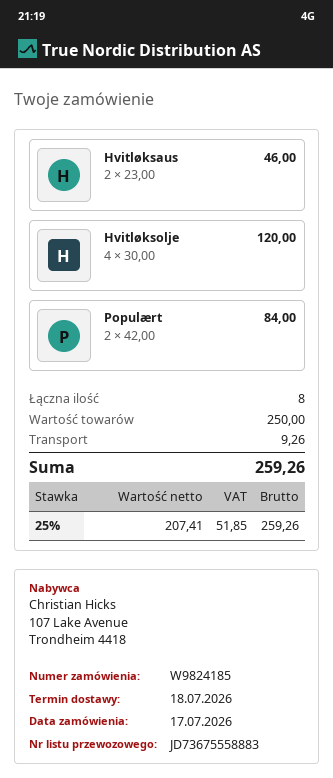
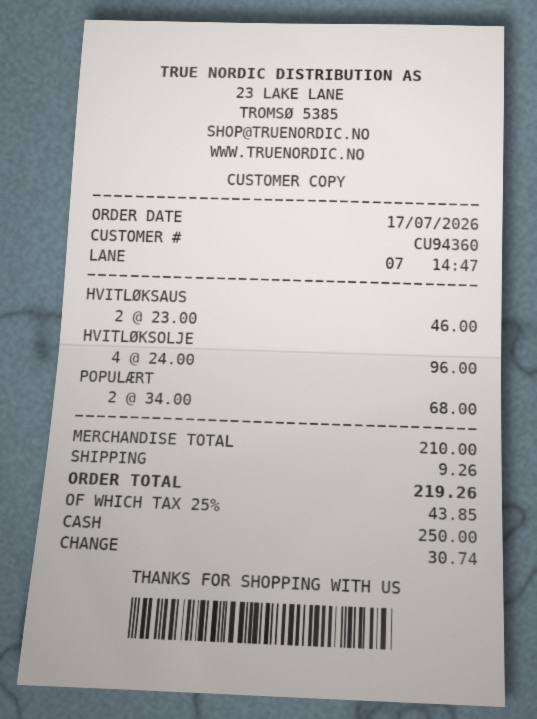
Hvitløksolje: 4 x 30.00 = 120.00 -> 4 x 24.00 = 96.00
Populært: 2 x 42.00 = 84.00 -> 2 x 34.00 = 68.00
subtotal: 250.00 -> 210.00
tax: 25% = 51.85 -> 25% = 43.85
total: 259.26 -> 219.26

